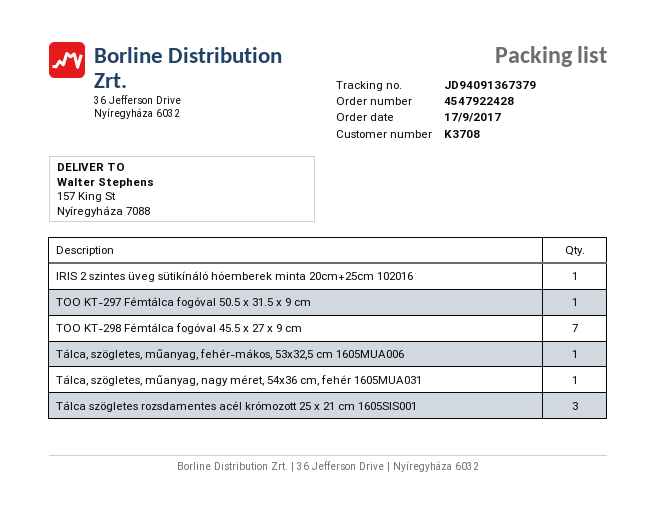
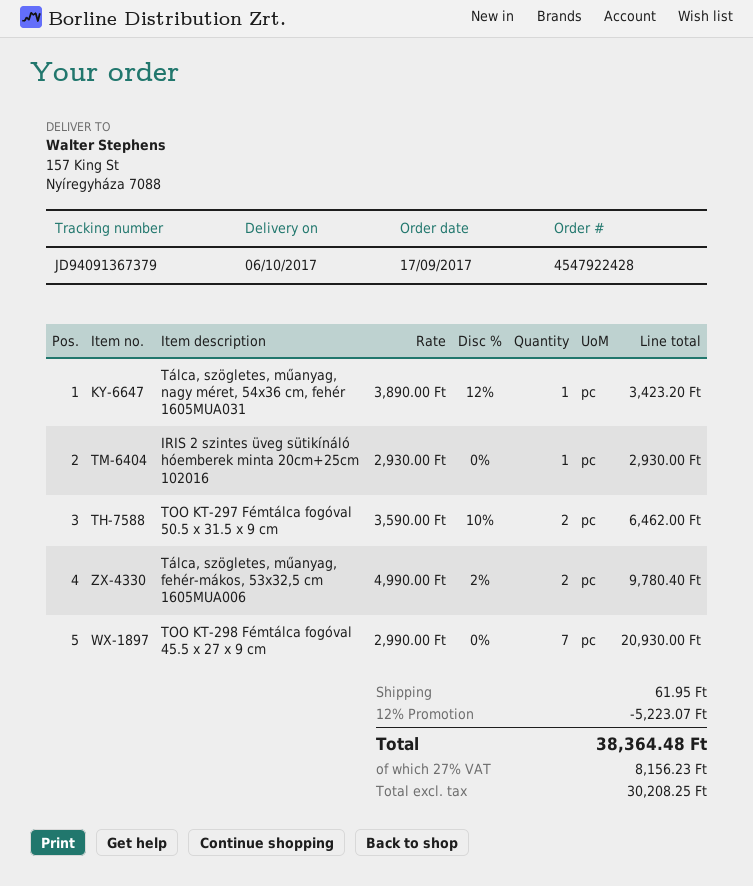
TOO KT-297 Fémtálca fogóval 50.5 x 31.5 x 9 cm: 1 -> 2
Tálca, szögletes, műanyag, fehér-mákos, 53x32,5 cm 1605MUA006: 1 -> 2
Tálca szögletes rozsdamentes acél krómozott 25 x 21 cm 1605SIS001: 3 -> none

